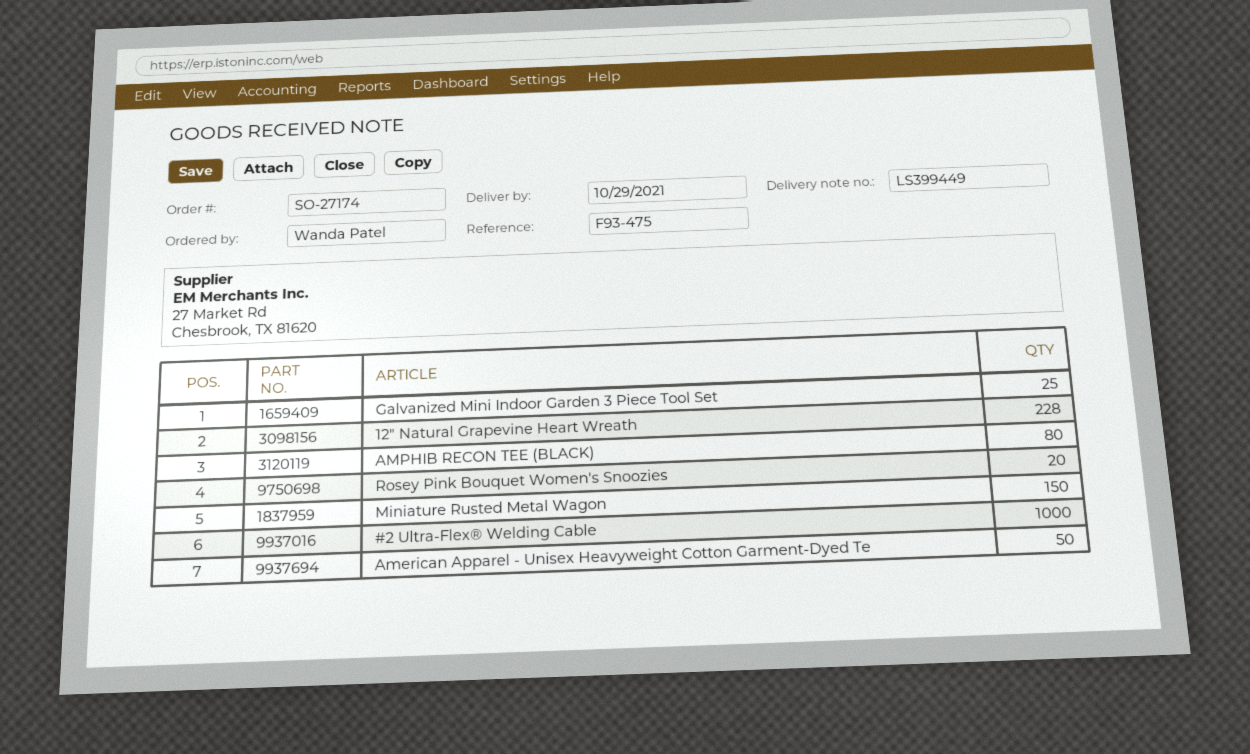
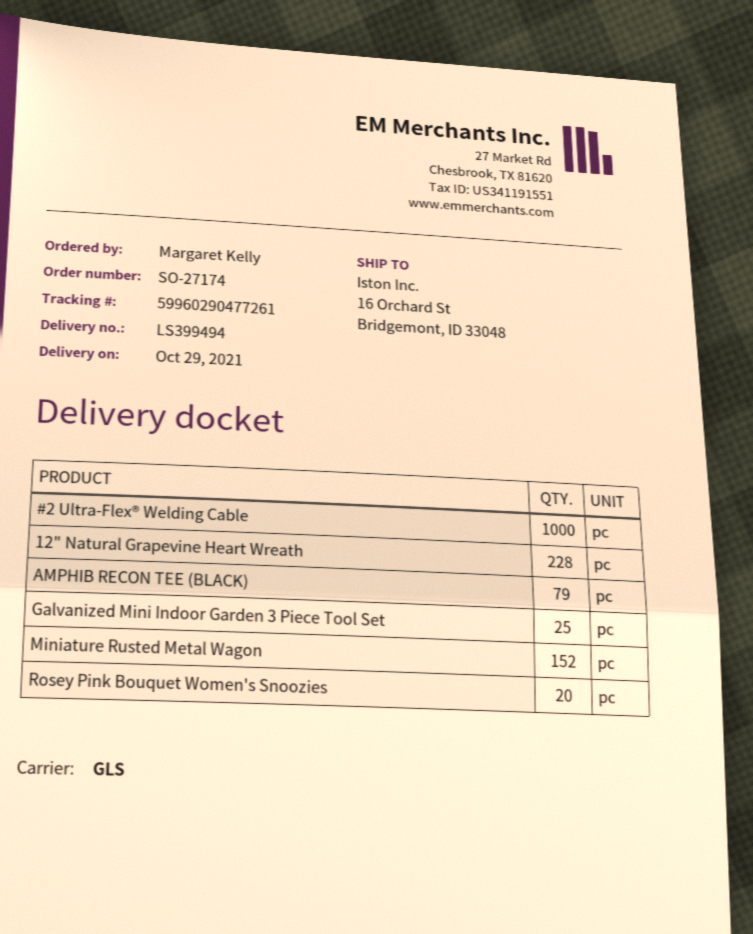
delivery note number: LS399449 -> LS399494
ordered by: Wanda Patel -> Margaret Kelly
AMPHIB RECON TEE (BLACK): 80 -> 79
Miniature Rusted Metal Wagon: 150 -> 152
American Apparel - Unisex Heavyweight Cotton Garment-Dyed Te: 50 -> none

